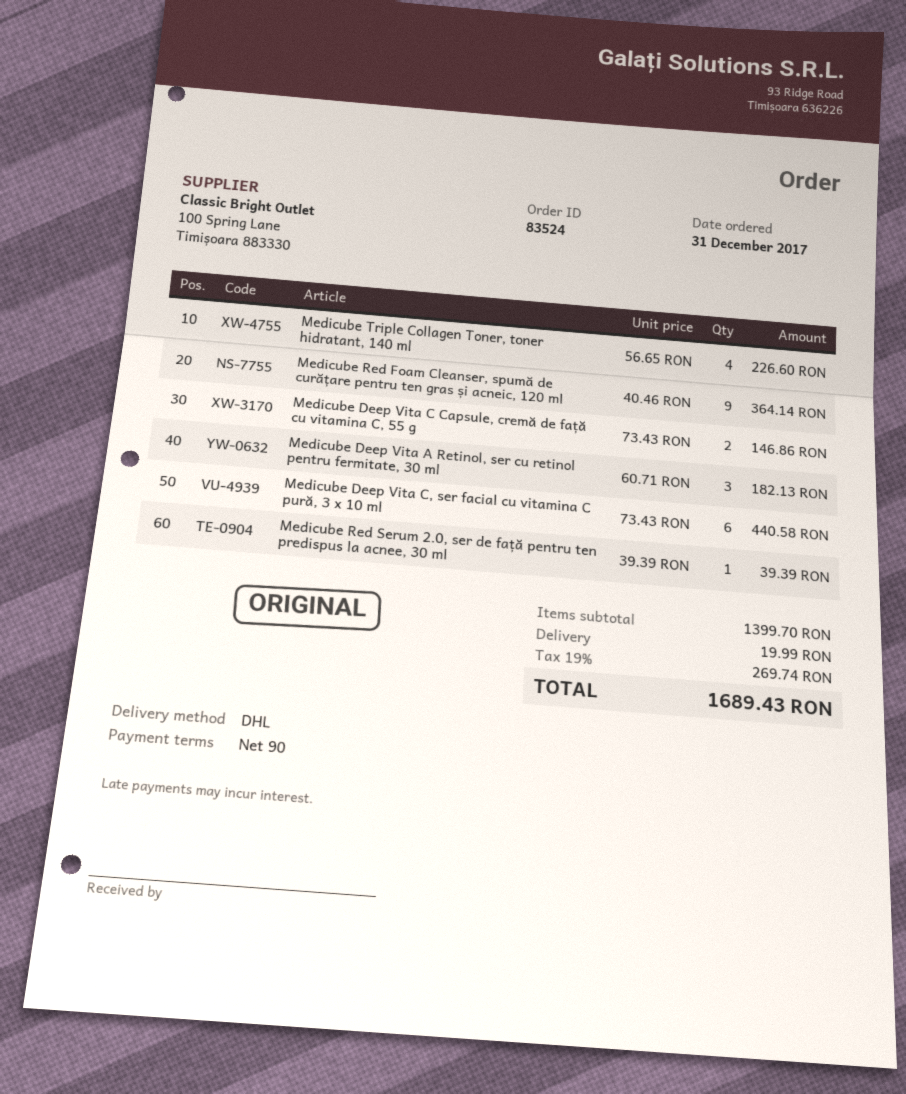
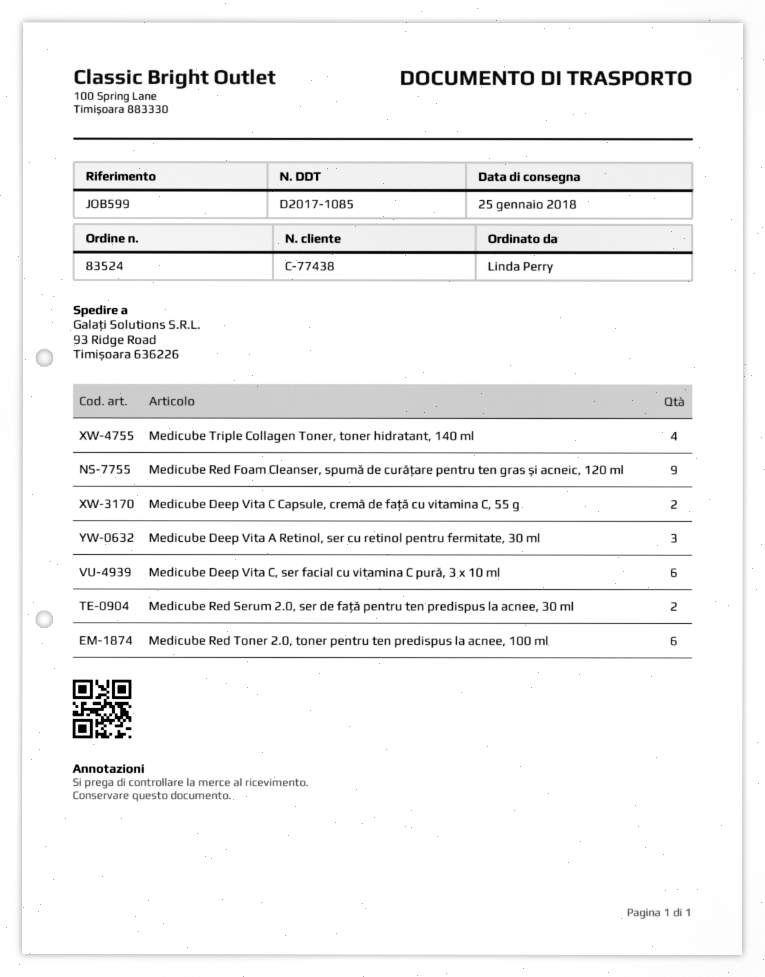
Medicube Red Serum 2.0, ser de față pentru ten predispus la acnee, 30 ml: 1 -> 2
Medicube Red Toner 2.0, toner pentru ten predispus la acnee, 100 ml: none -> 6

